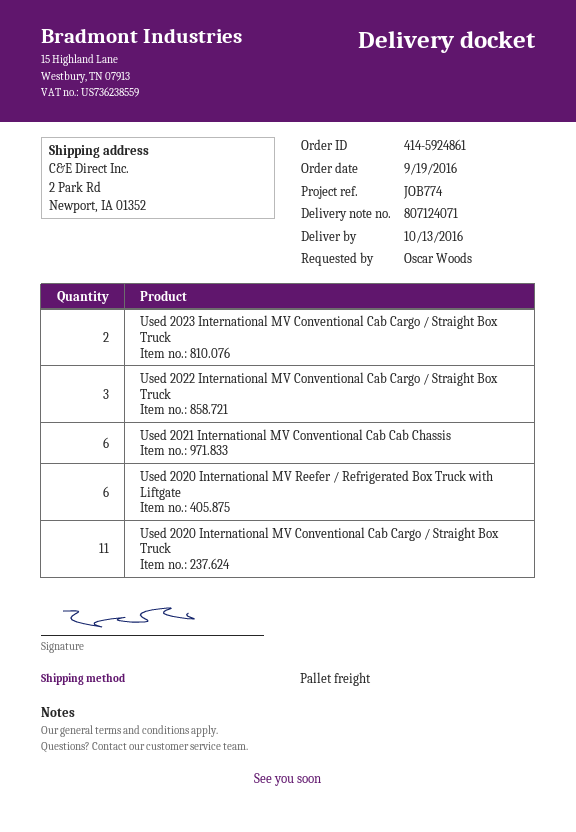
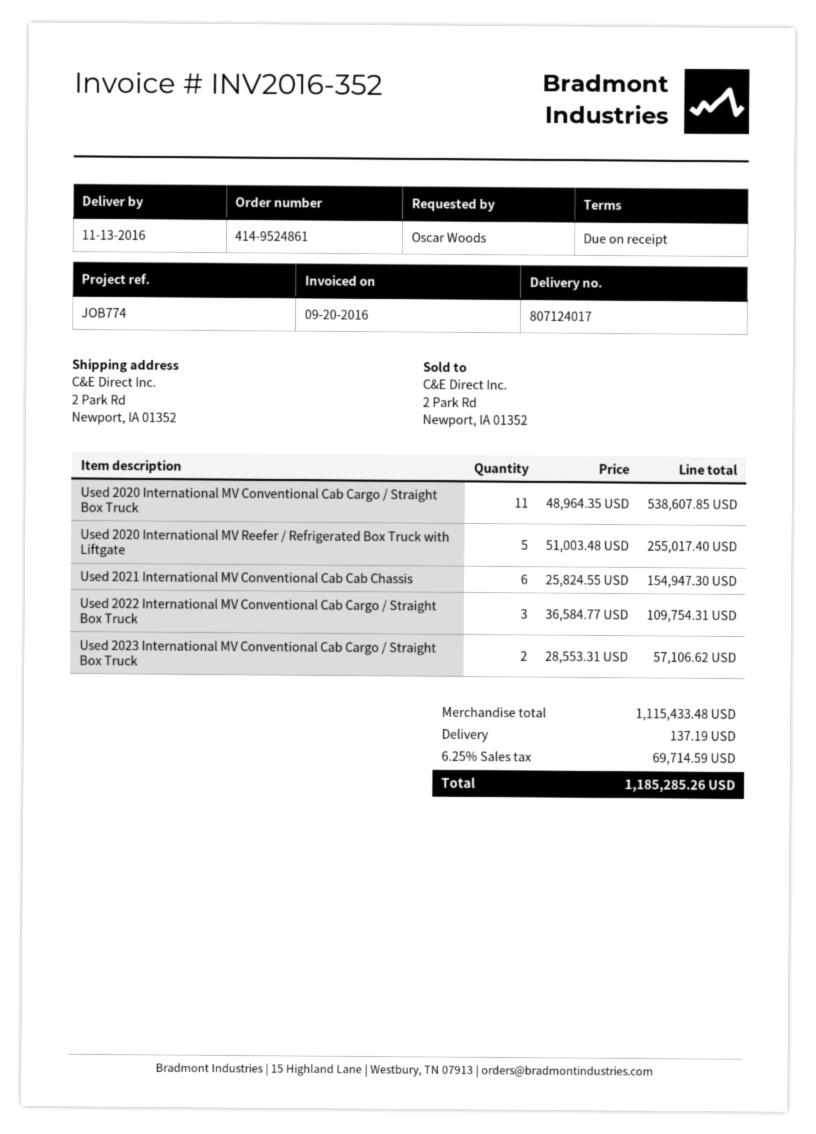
order number: 414-5924861 -> 414-9524861
delivery note number: 807124071 -> 807124017
delivery date: 2016-10-13 -> 2016-11-13
Used 2020 International MV Reefer / Refrigerated Box Truck with Liftgate: 6 -> 5

